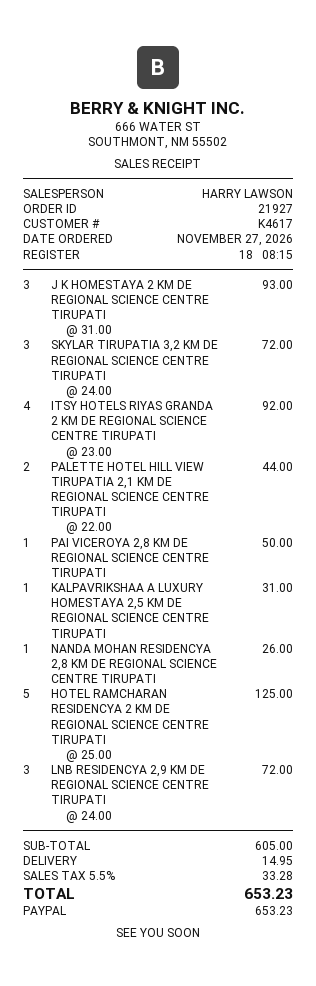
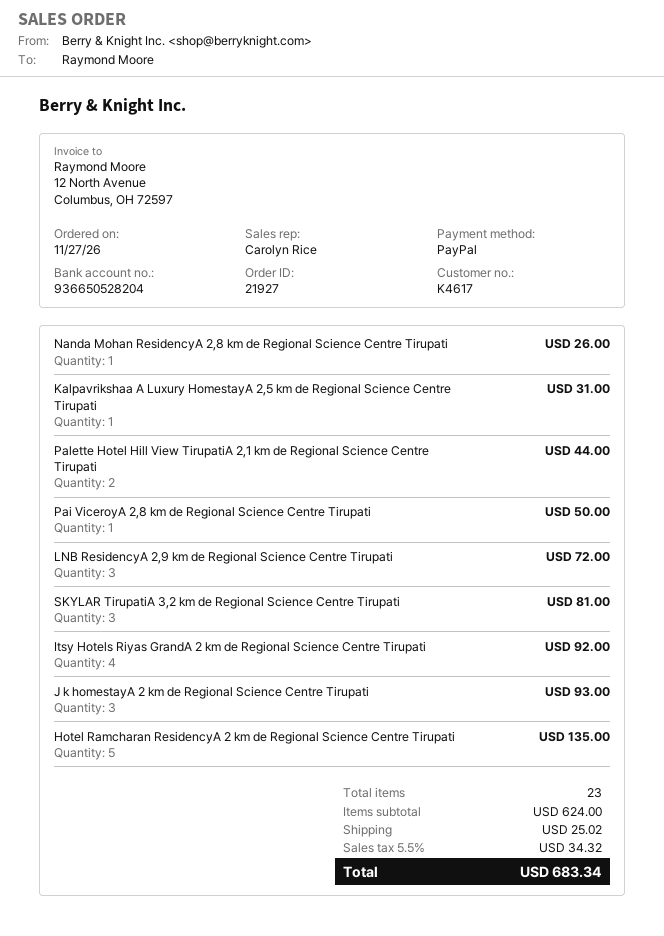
sales rep: HARRY LAWSON -> Carolyn Rice
SKYLAR TIRUPATIA 3,2 KM DE REGIONAL SCIENCE CENTRE TIRUPATI: 3 for 72.00 -> 3 for 81.00
HOTEL RAMCHARAN RESIDENCYA 2 KM DE REGIONAL SCIENCE CENTRE TIRUPATI: 5 for 125.00 -> 5 for 135.00
subtotal: 605.00 -> 624.00
shipping: 14.95 -> 25.02
tax: 5.5% = 33.28 -> 5.5% = 34.32
total: 653.23 -> 683.34

